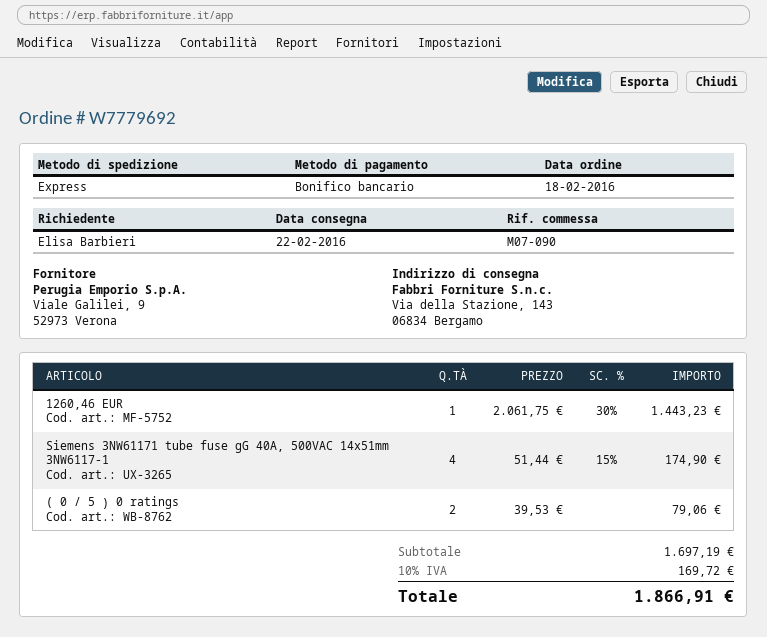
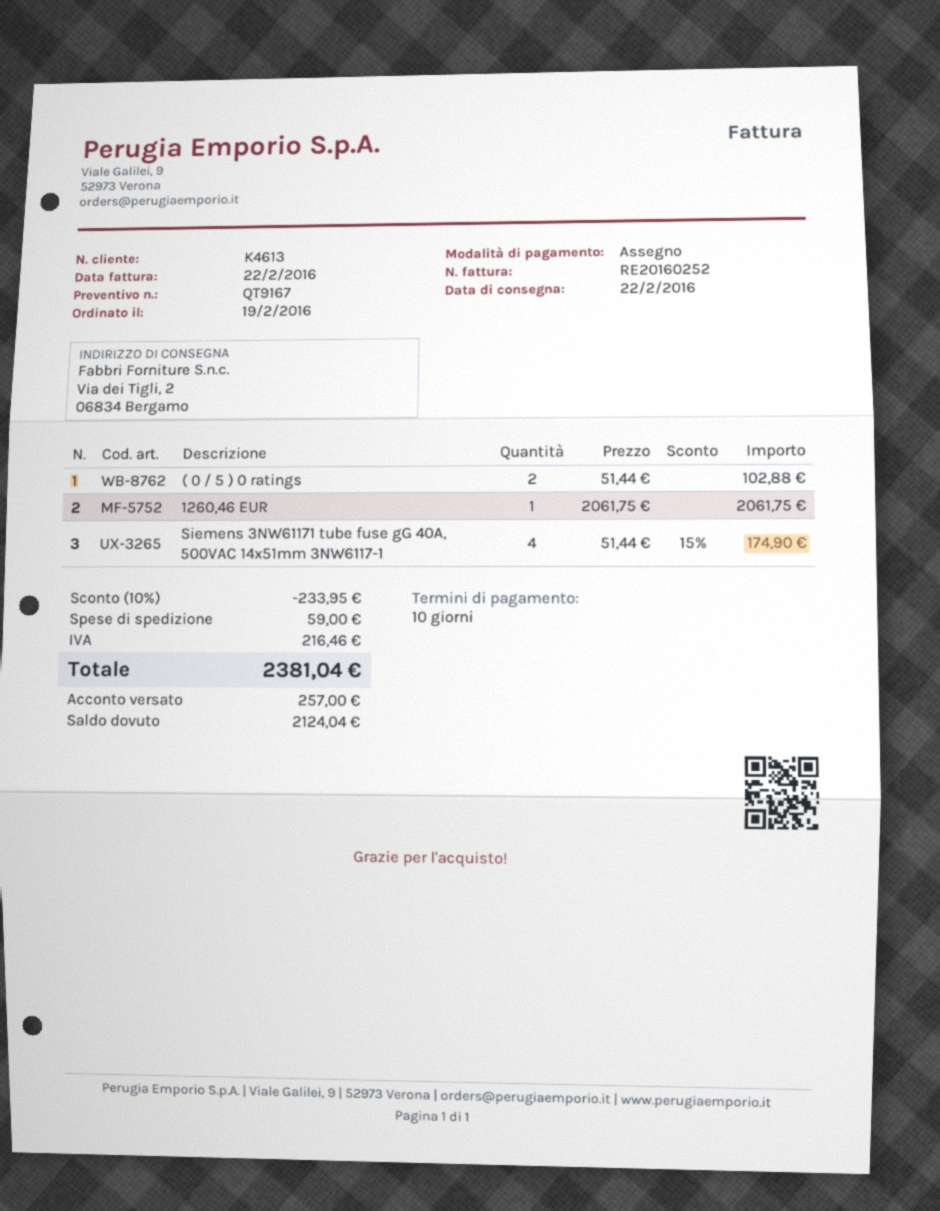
order date: 2016-02-18 -> 2016-02-19
payment method: bank transfer -> cheque
ship to: Via della Stazione, 143, 06834 Bergamo -> Via dei Tigli, 2, 06834 Bergamo
1260,46 EUR: 1 x 2061.75 - 30% = 1443.23 -> 1 x 2061.75 = 2061.75
( 0 / 5 ) 0 ratings: 2 x 39.53 = 79.06 -> 2 x 51.44 = 102.88
discount: none -> 10% = 233.95
shipping: none -> 59.00
tax: 169.72 -> 216.46
total: 1866.91 -> 2381.04

